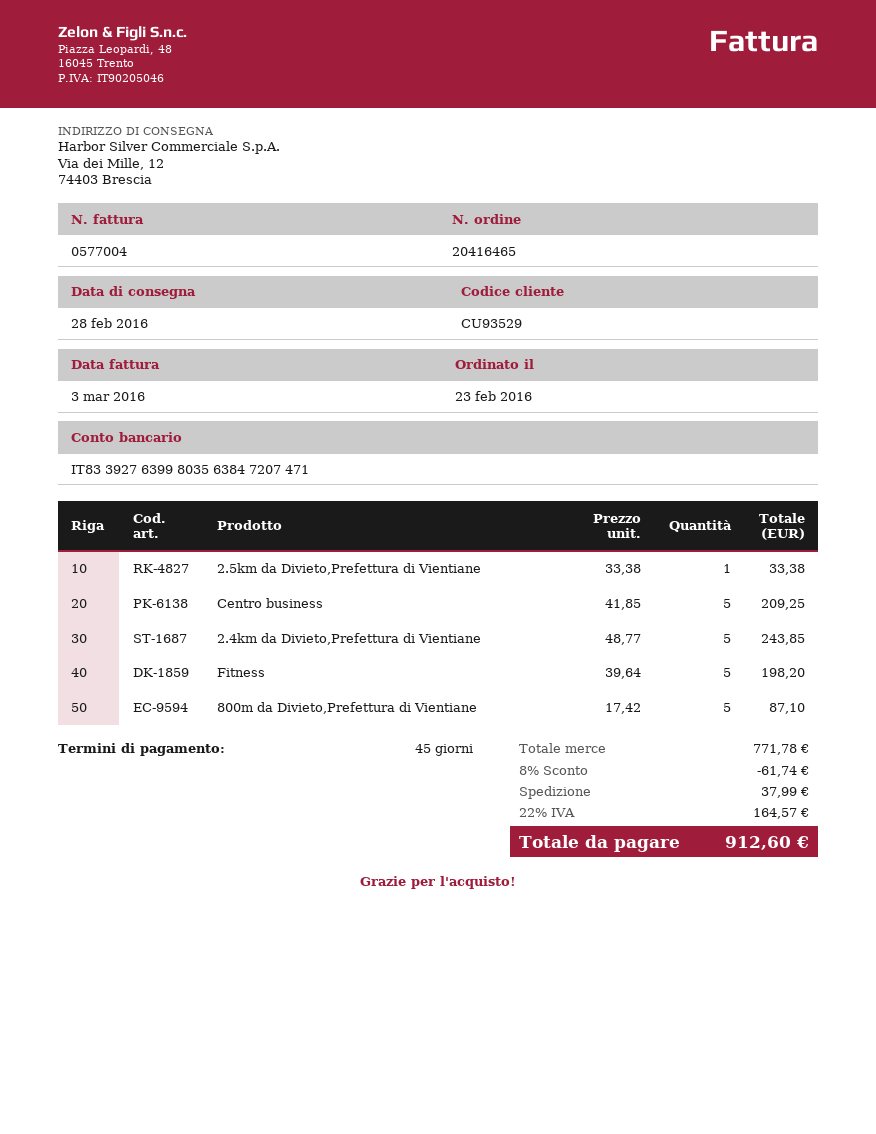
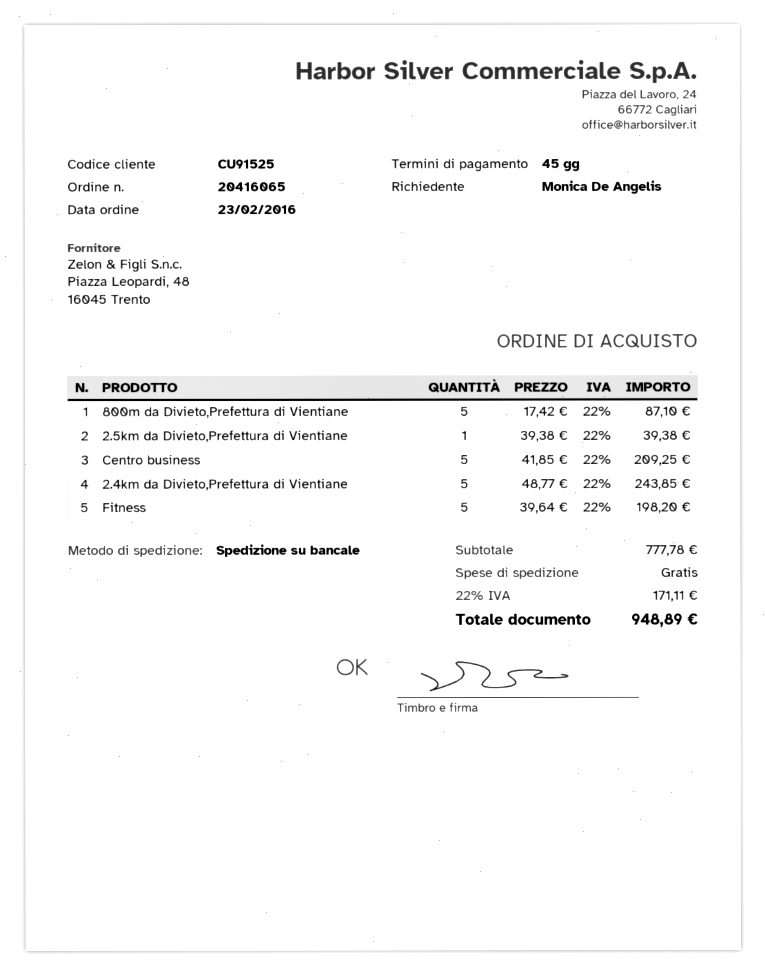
order number: 20416465 -> 20416065
customer number: CU93529 -> CU91525
2.5km da Divieto,Prefettura di Vientiane: 1 x 33.38 = 33.38 -> 1 x 39.38 = 39.38
subtotal: 771.78 -> 777.78
discount: 8% = 61.74 -> none
shipping: 37.99 -> 0.00
tax: 22% = 164.57 -> 22% = 171.11
total: 912.60 -> 948.89

